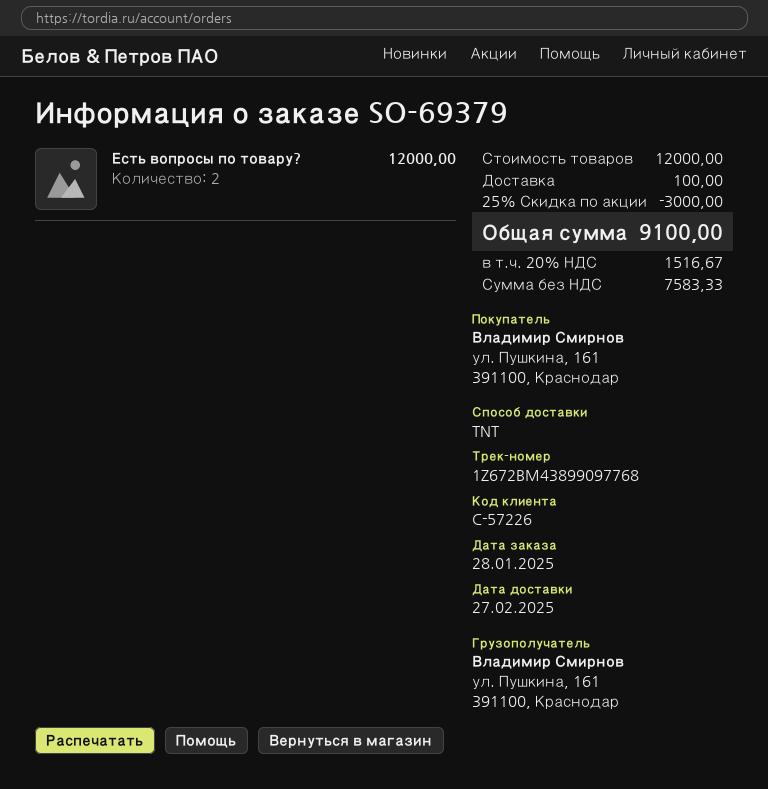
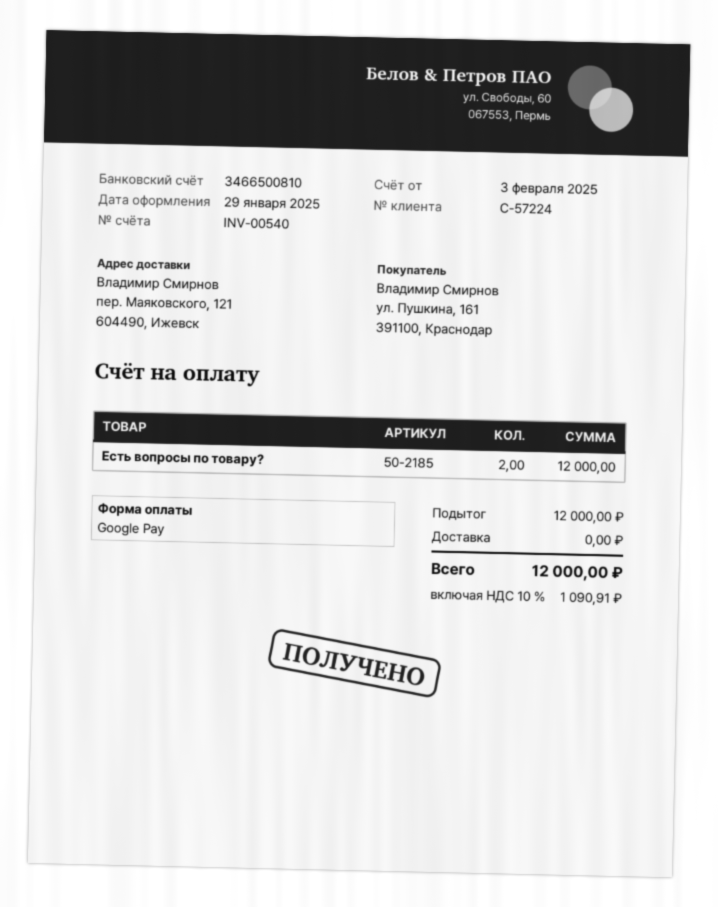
order date: 2025-01-28 -> 2025-01-29
customer number: C-57226 -> C-57224
ship to: ул. Пушкина, 161, 391100, Краснодар -> пер. Маяковского, 121, 604490, Ижевск
discount: 25% = 3000.00 -> none
shipping: 100.00 -> 0.00
tax: 20% = 1516.67 -> 10% = 1090.91
total: 9100.00 -> 12000.00

